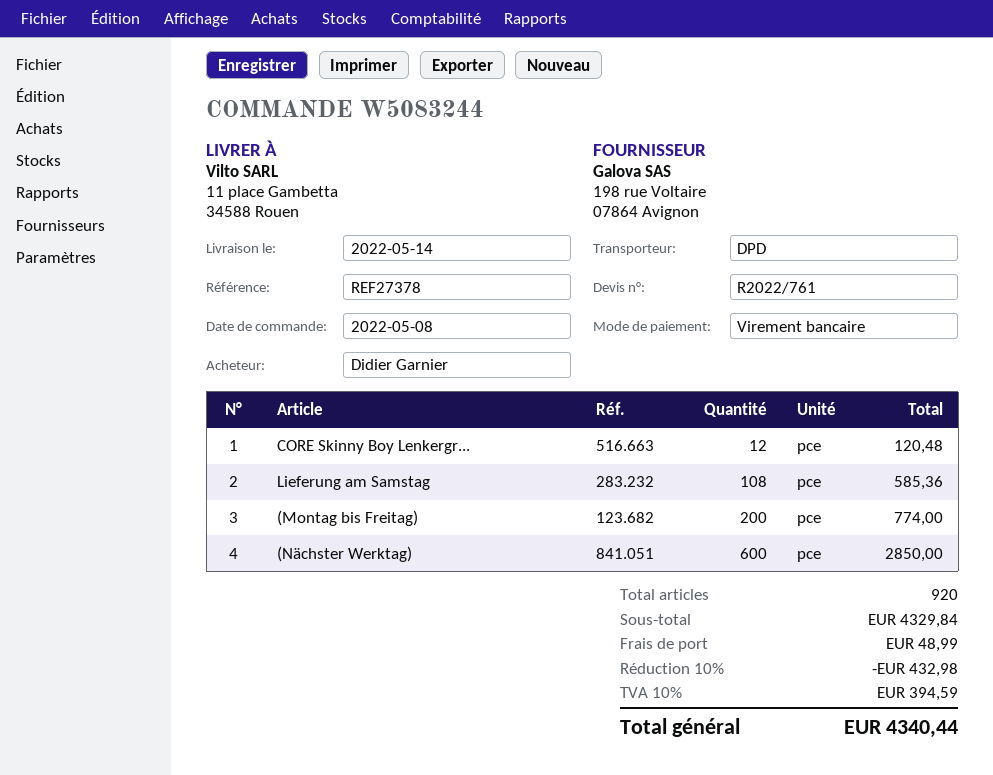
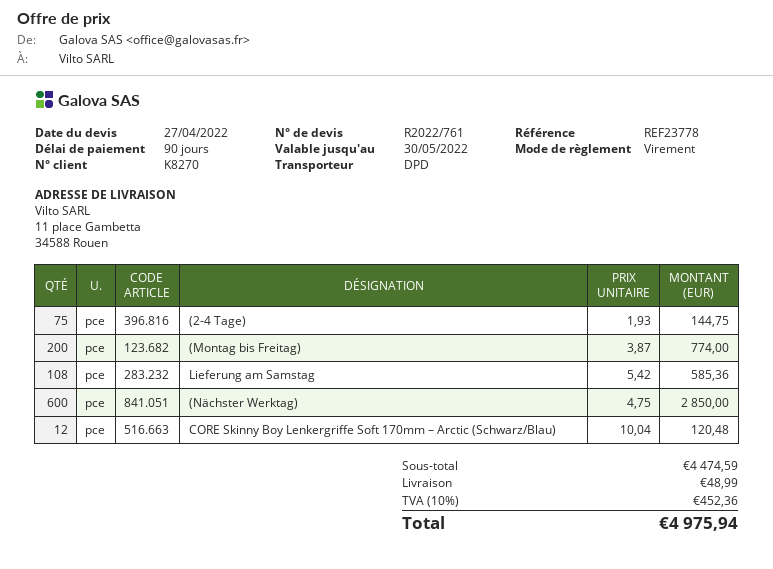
reference: REF27378 -> REF23778
(2-4 Tage): none -> 75 for 144.75
subtotal: 4329.84 -> 4474.59
discount: 10% = 432.98 -> none
tax: 10% = 394.59 -> 10% = 452.36
total: 4340.44 -> 4975.94

